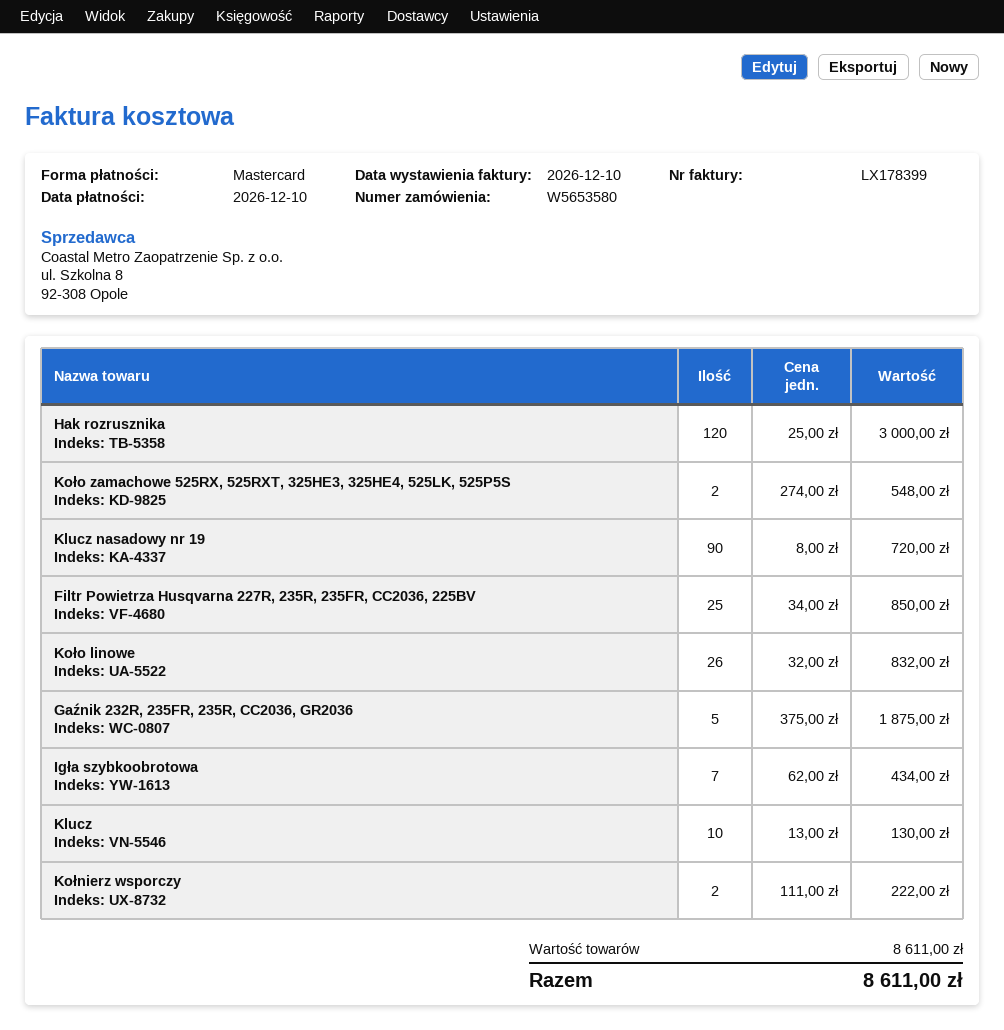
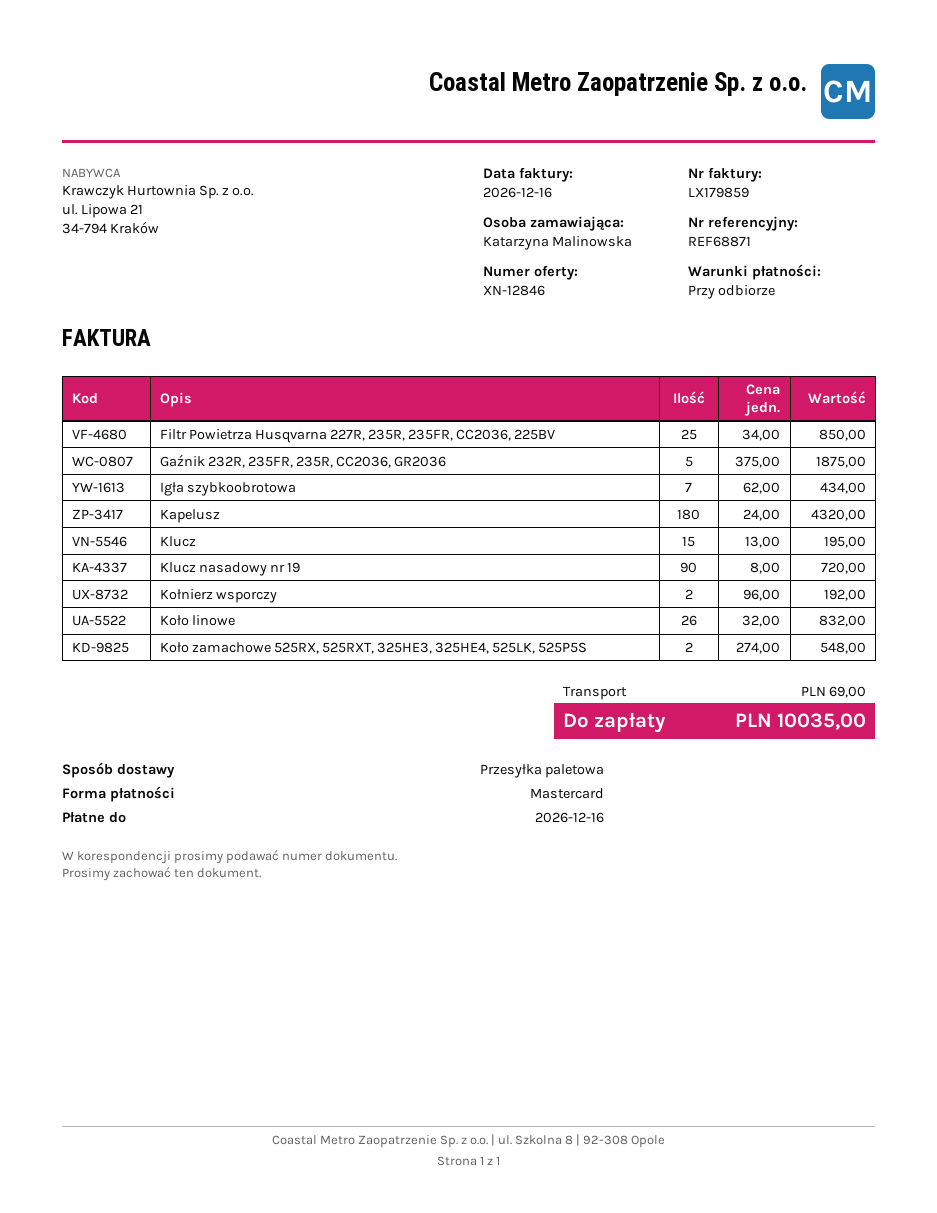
invoice number: LX178399 -> LX179859
invoice date: 2026-12-10 -> 2026-12-16
due date: 2026-12-10 -> 2026-12-16
Hak rozrusznika: 120 x 25.00 = 3000.00 -> none
Klucz: 10 x 13.00 = 130.00 -> 15 x 13.00 = 195.00
Kołnierz wsporczy: 2 x 111.00 = 222.00 -> 2 x 96.00 = 192.00
Kapelusz: none -> 180 x 24.00 = 4320.00
shipping: none -> 69.00
total: 8611.00 -> 10035.00

